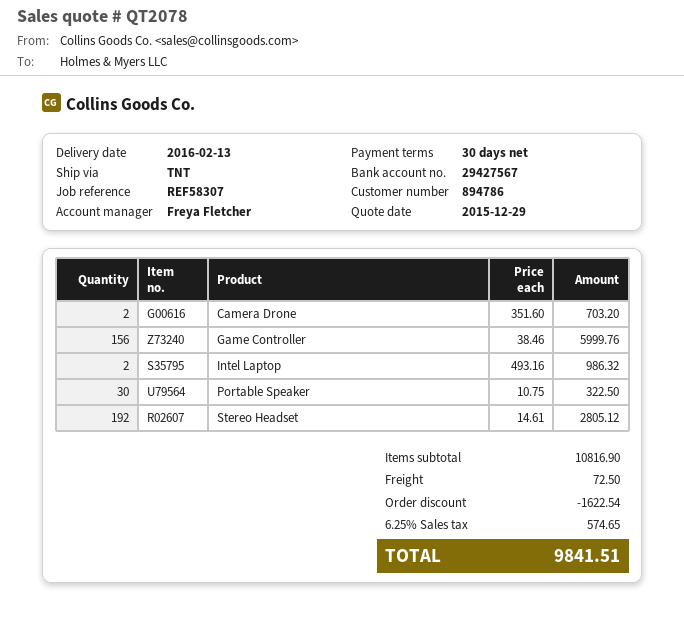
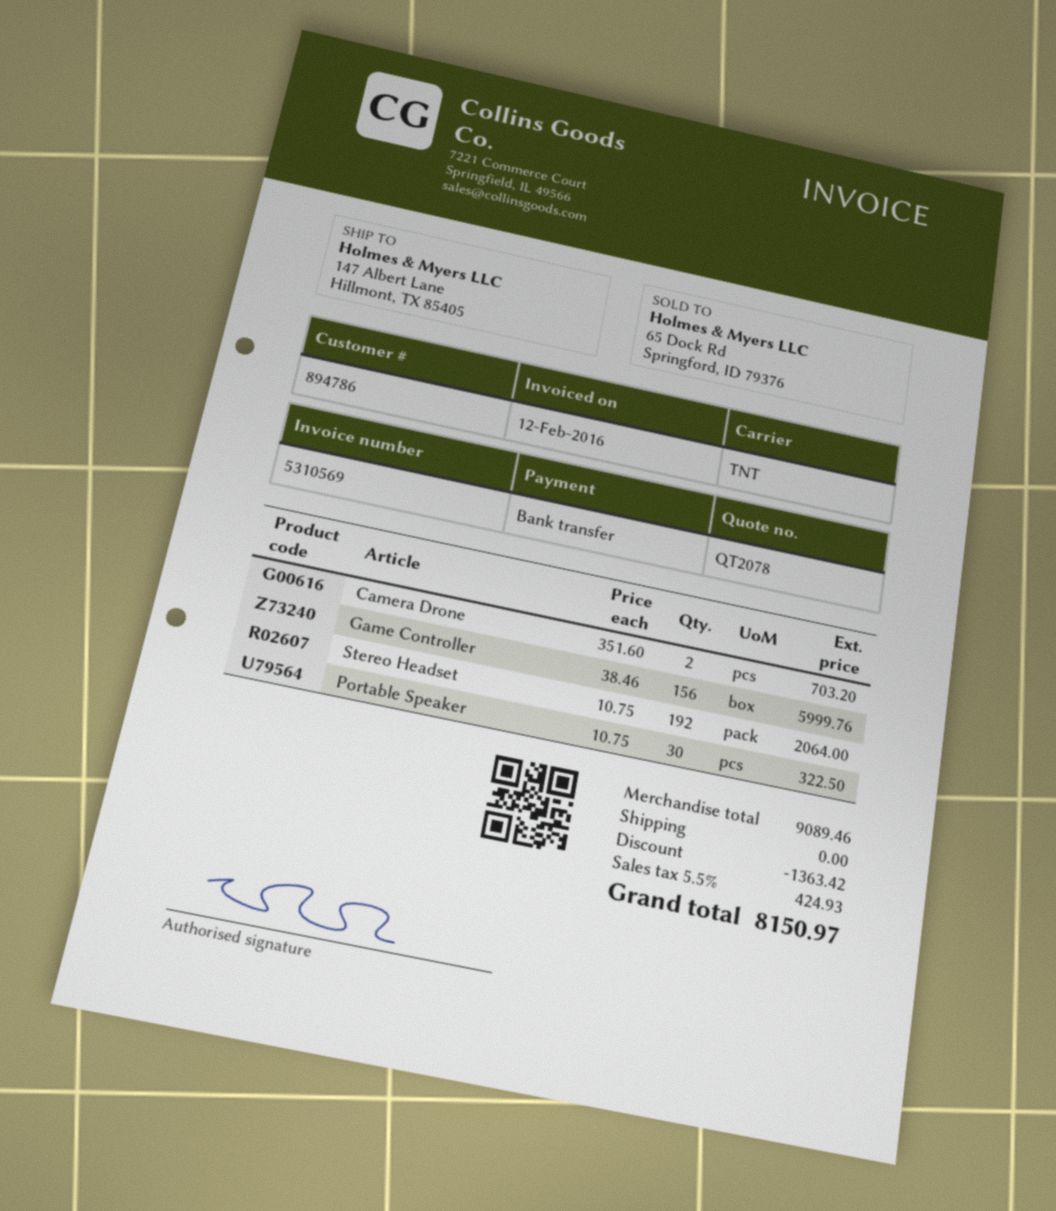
Intel Laptop: 2 x 493.16 = 986.32 -> none
Stereo Headset: 192 x 14.61 = 2805.12 -> 192 x 10.75 = 2064.00
subtotal: 10816.90 -> 9089.46
discount: 1622.54 -> 1363.42
shipping: 72.50 -> 0.00
tax: 6.25% = 574.65 -> 5.5% = 424.93
total: 9841.51 -> 8150.97

